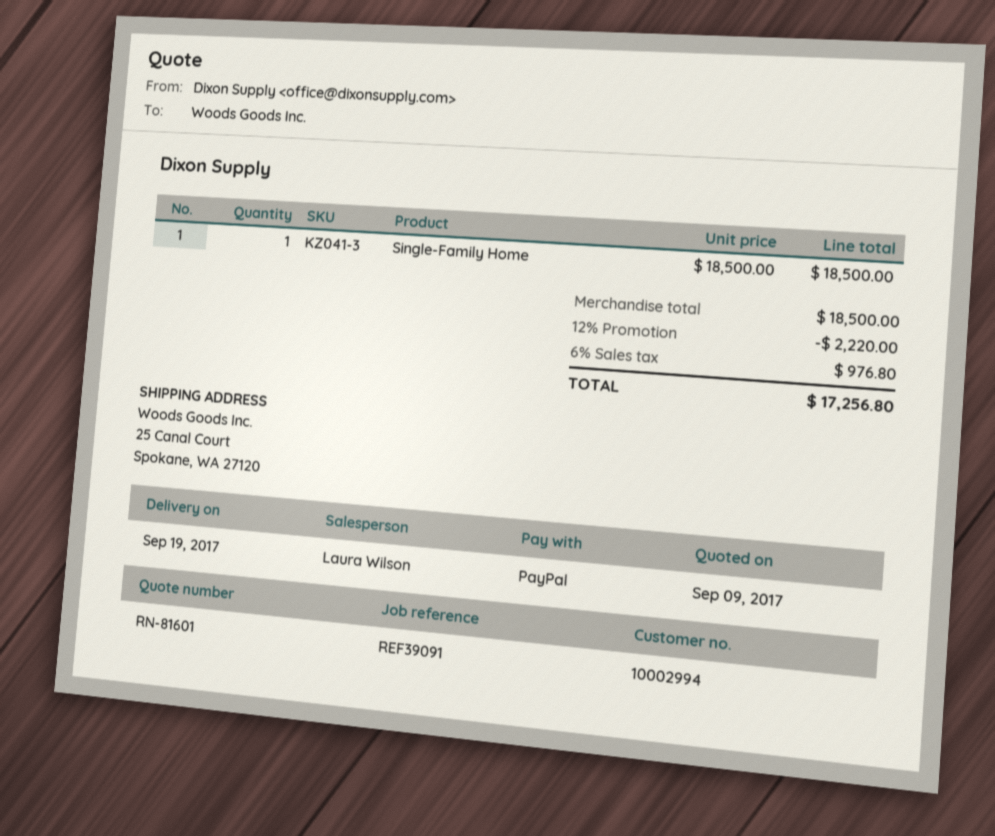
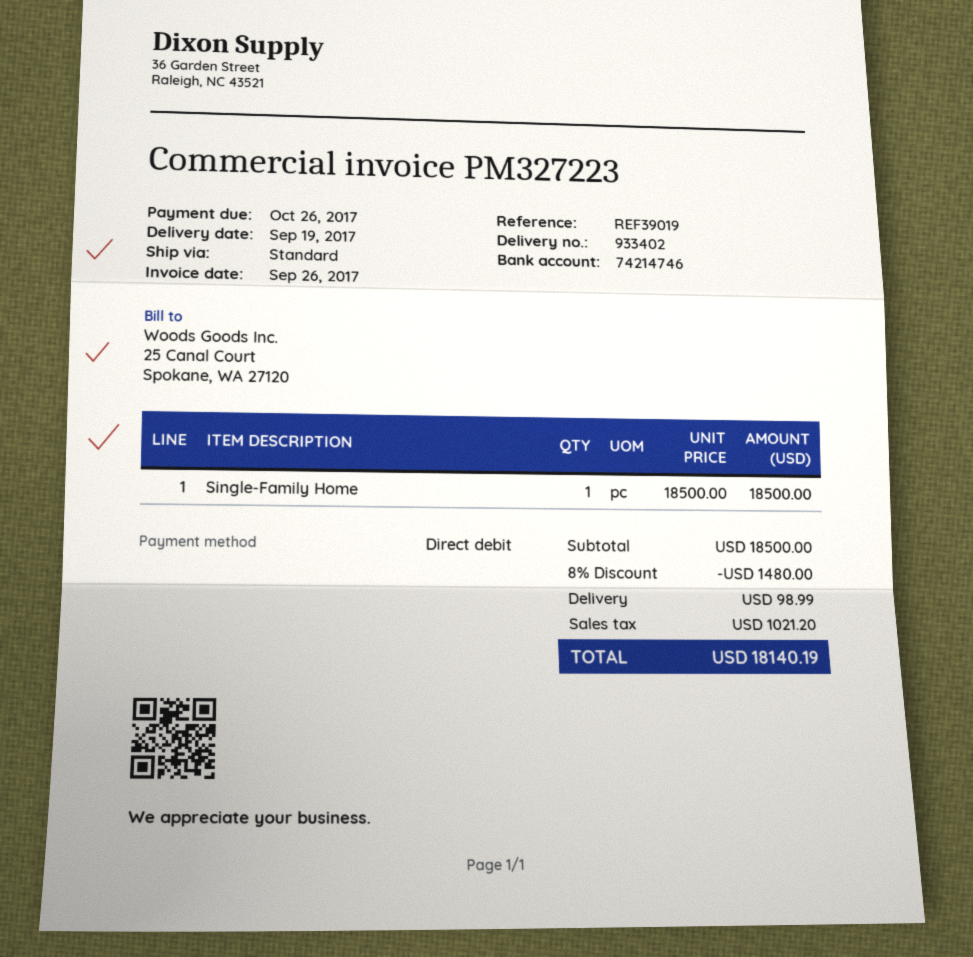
reference: REF39091 -> REF39019
payment method: PayPal -> direct debit
discount: 12% = 2220.00 -> 8% = 1480.00
shipping: none -> 98.99
tax: 976.80 -> 1021.20
total: 17256.80 -> 18140.19

